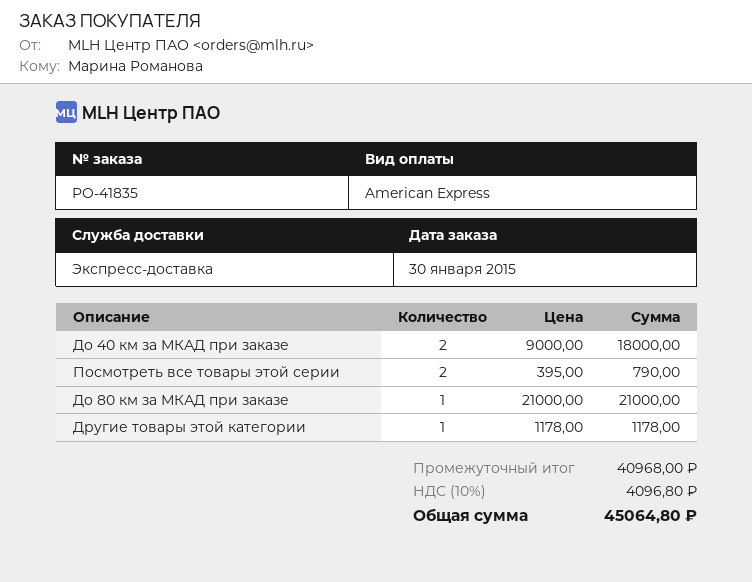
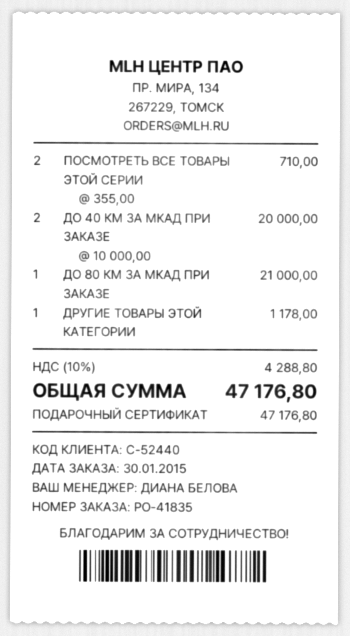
payment method: American Express -> gift card
До 40 км за МКАД при заказе: 2 x 9000.00 = 18000.00 -> 2 x 10000.00 = 20000.00
Посмотреть все товары этой серии: 2 x 395.00 = 790.00 -> 2 x 355.00 = 710.00
tax: 10% = 4096.80 -> 10% = 4288.80
total: 45064.80 -> 47176.80

